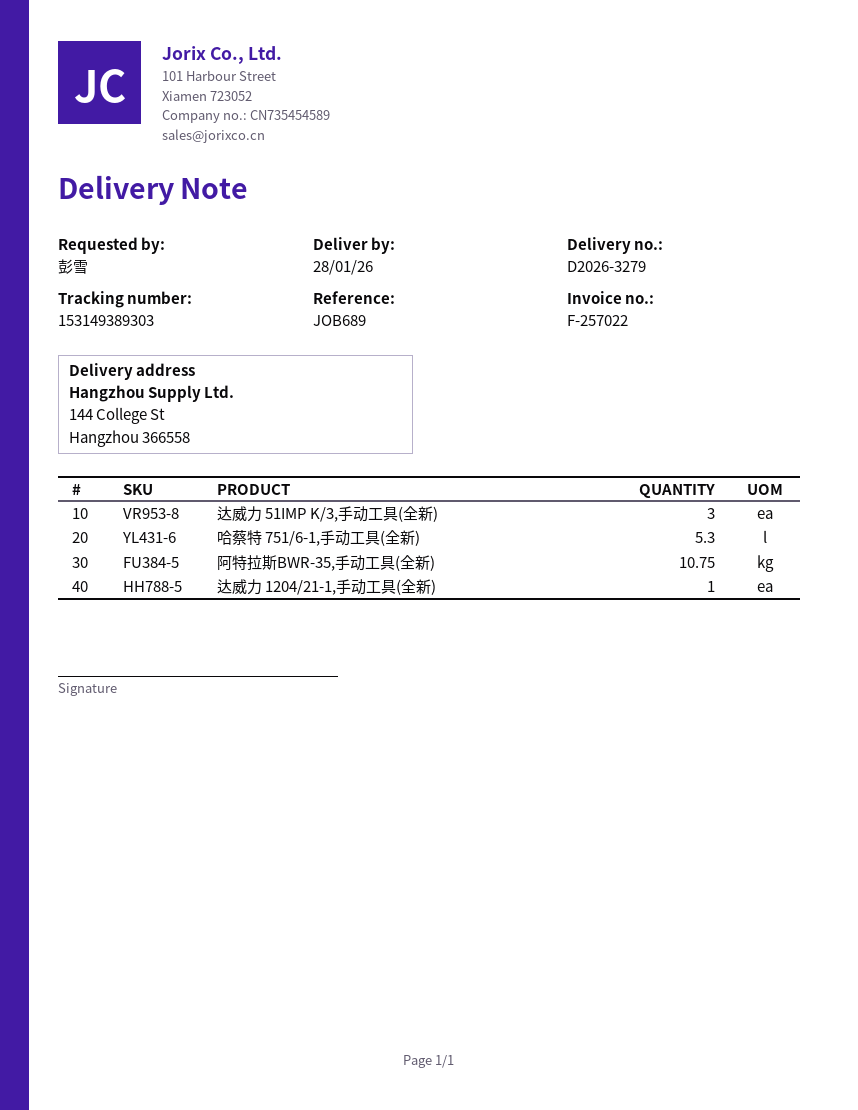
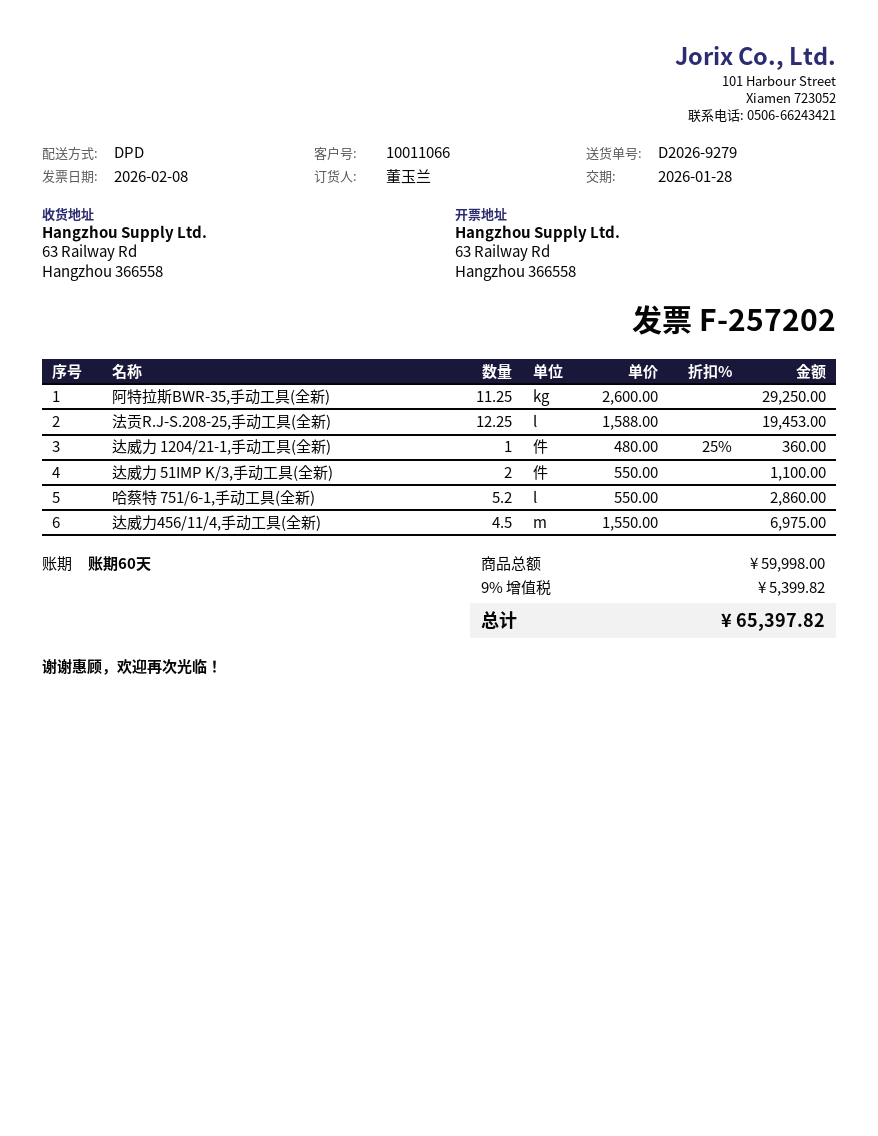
delivery note number: D2026-3279 -> D2026-9279
invoice number: F-257022 -> F-257202
ordered by: 彭雪 -> 董玉兰
ship to: 144 College St, Hangzhou 366558 -> 63 Railway Rd, Hangzhou 366558
达威力 51IMP K/3,手动工具(全新): 3 -> 2
哈蔡特 751/6-1,手动工具(全新): 5.3 -> 5.2
阿特拉斯BWR-35,手动工具(全新): 10.75 -> 11.25
法贡R.J-S.208-25,手动工具(全新): none -> 12.25
达威力456/11/4,手动工具(全新): none -> 4.5

